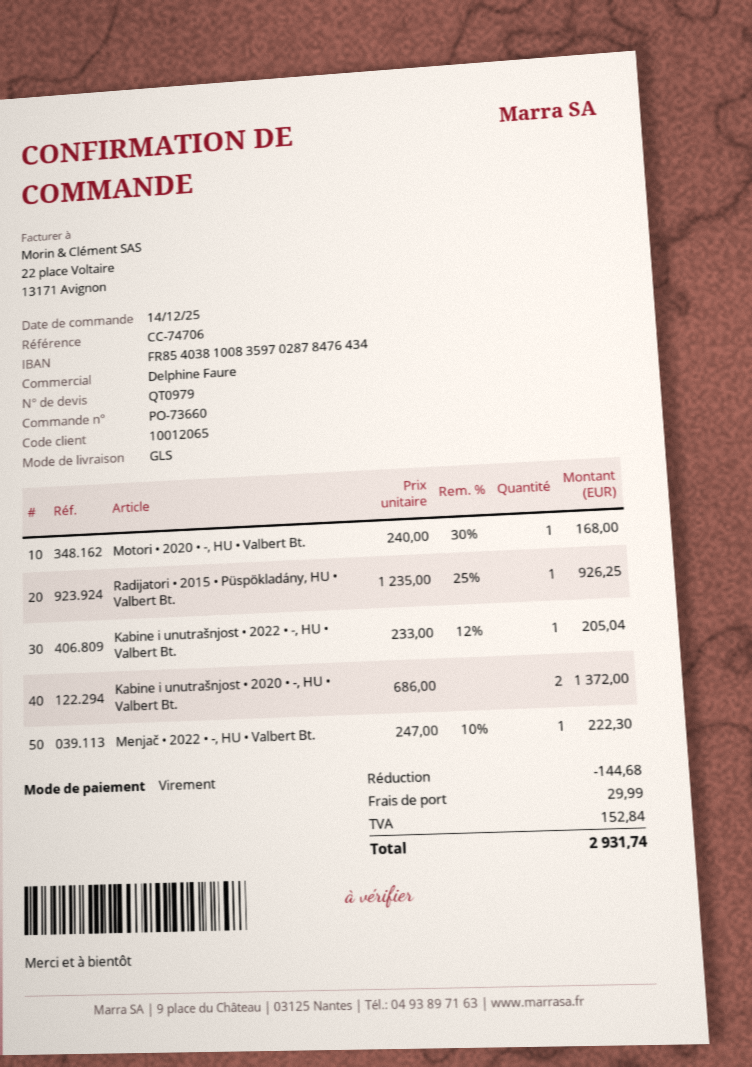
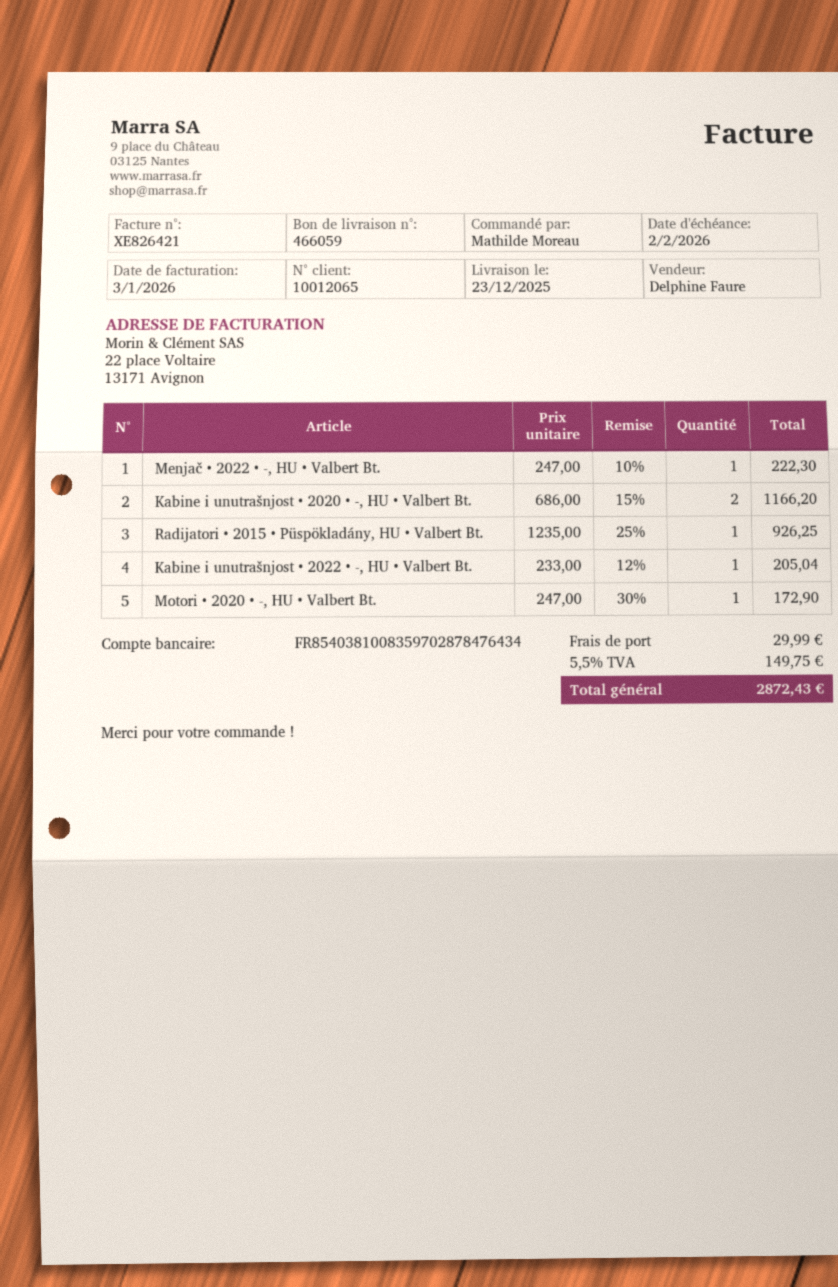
Motori • 2020 • -, HU • Valbert Bt.: 1 x 240.00 - 30% = 168.00 -> 1 x 247.00 - 30% = 172.90
Kabine i unutrašnjost • 2020 • -, HU • Valbert Bt.: 2 x 686.00 = 1372.00 -> 2 x 686.00 - 15% = 1166.20
discount: 144.68 -> none
tax: 152.84 -> 149.75
total: 2931.74 -> 2872.43

